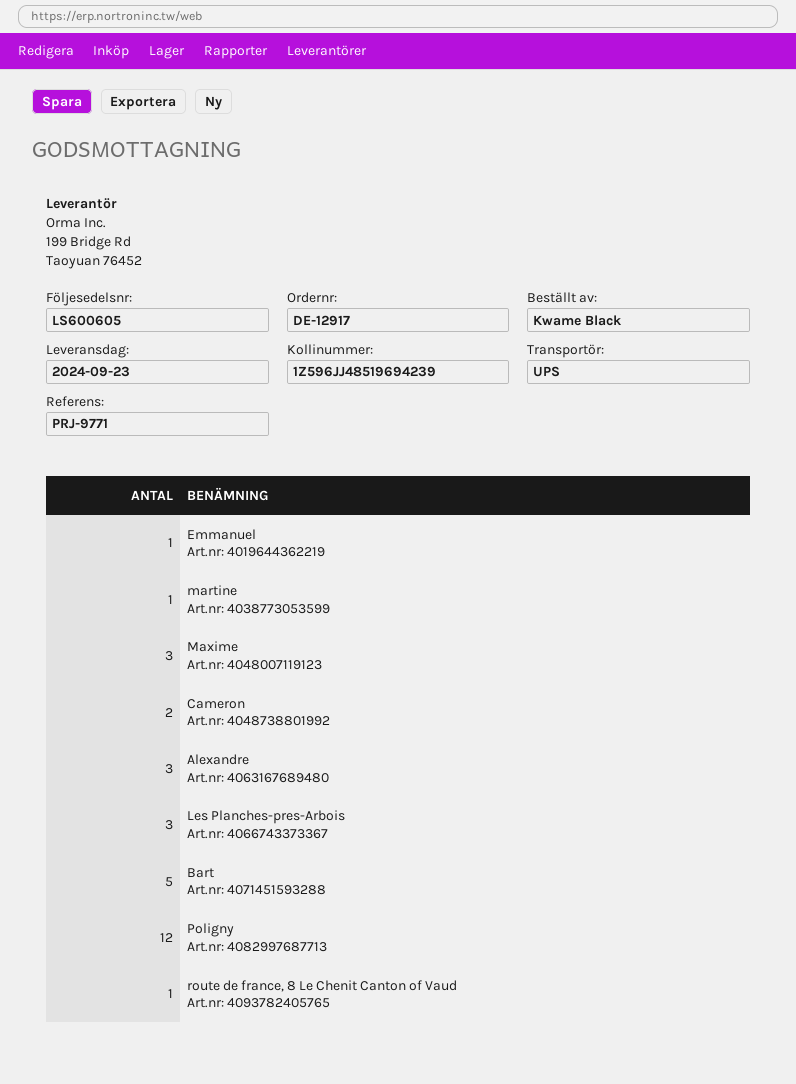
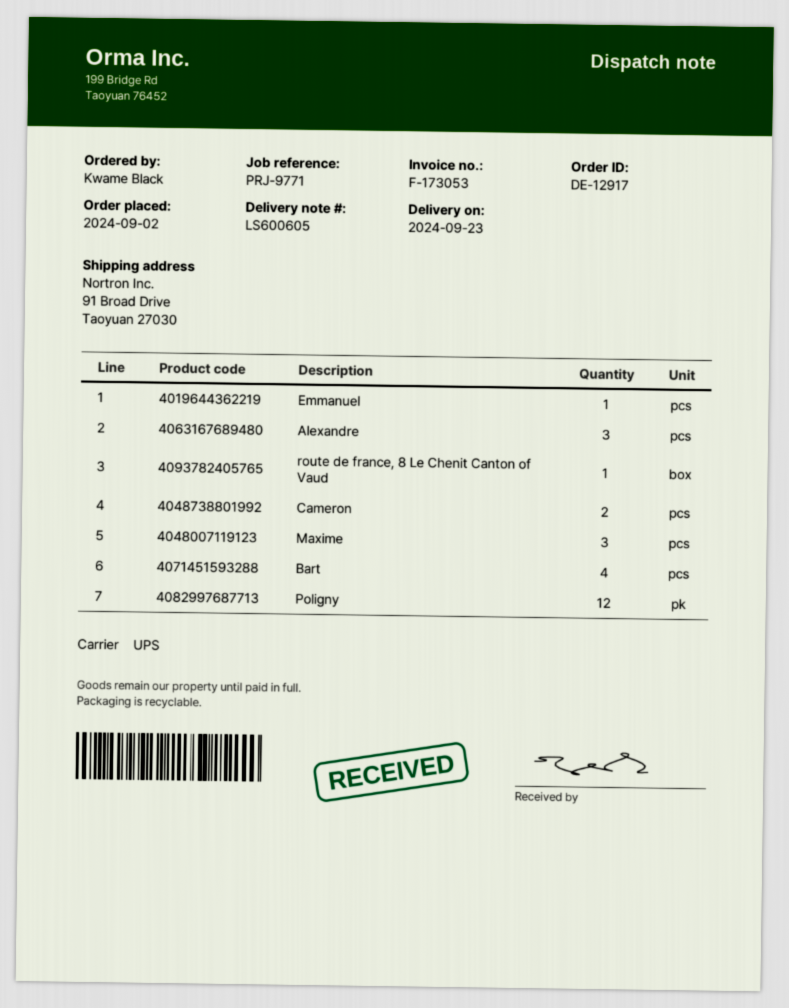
martine: 1 -> none
Les Planches-pres-Arbois: 3 -> none
Bart: 5 -> 4

